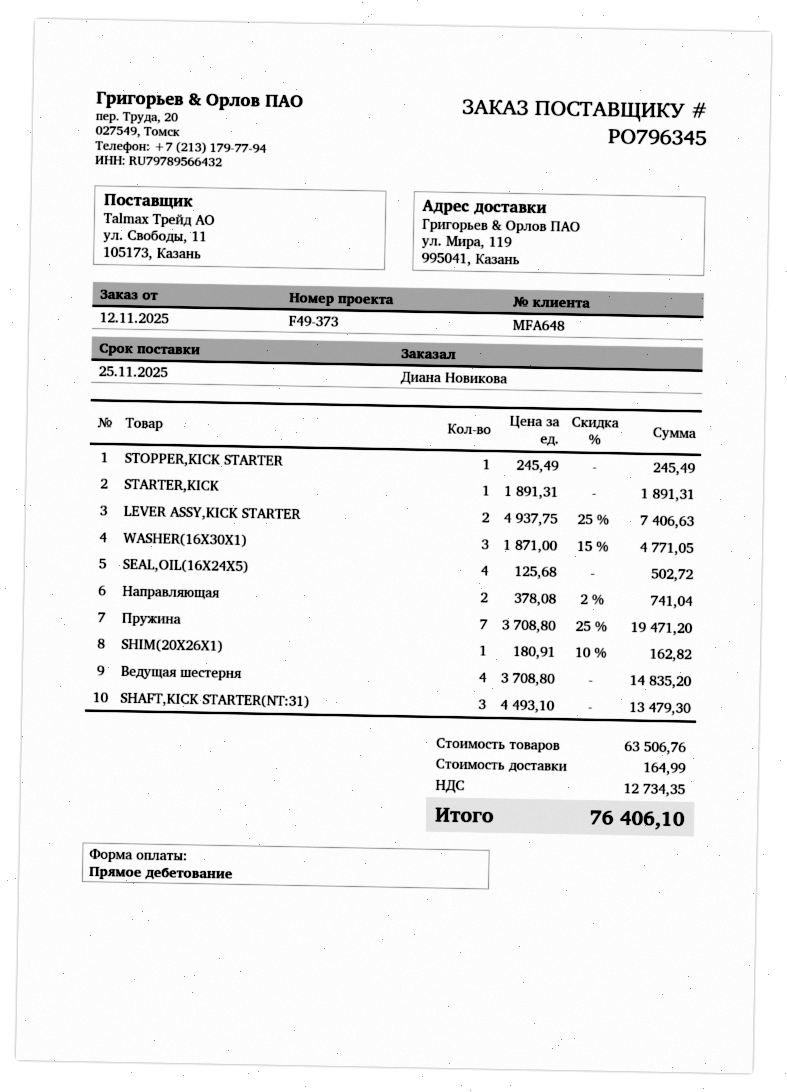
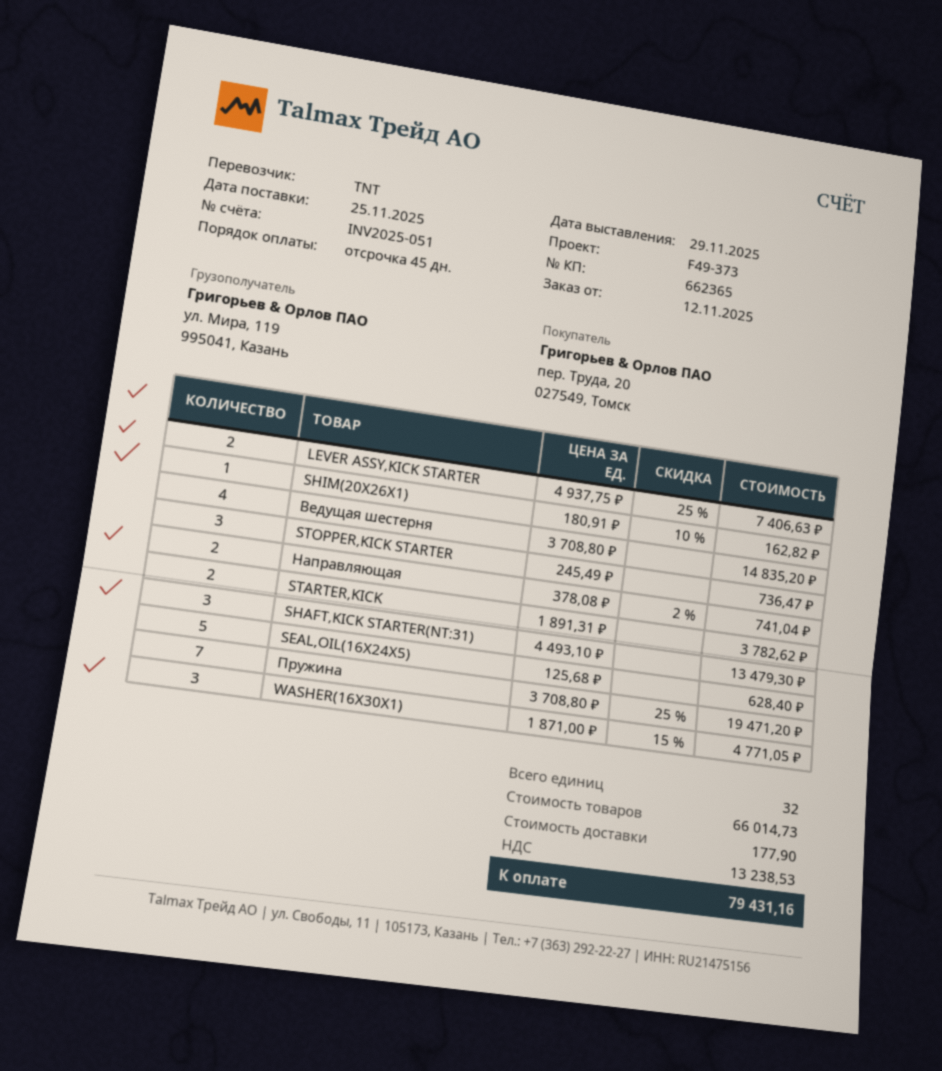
STOPPER,KICK STARTER: 1 x 245.49 = 245.49 -> 3 x 245.49 = 736.47
STARTER,KICK: 1 x 1891.31 = 1891.31 -> 2 x 1891.31 = 3782.62
SEAL,OIL(16X24X5): 4 x 125.68 = 502.72 -> 5 x 125.68 = 628.40
subtotal: 63506.76 -> 66014.73
shipping: 164.99 -> 177.90
tax: 12734.35 -> 13238.53
total: 76406.10 -> 79431.16

